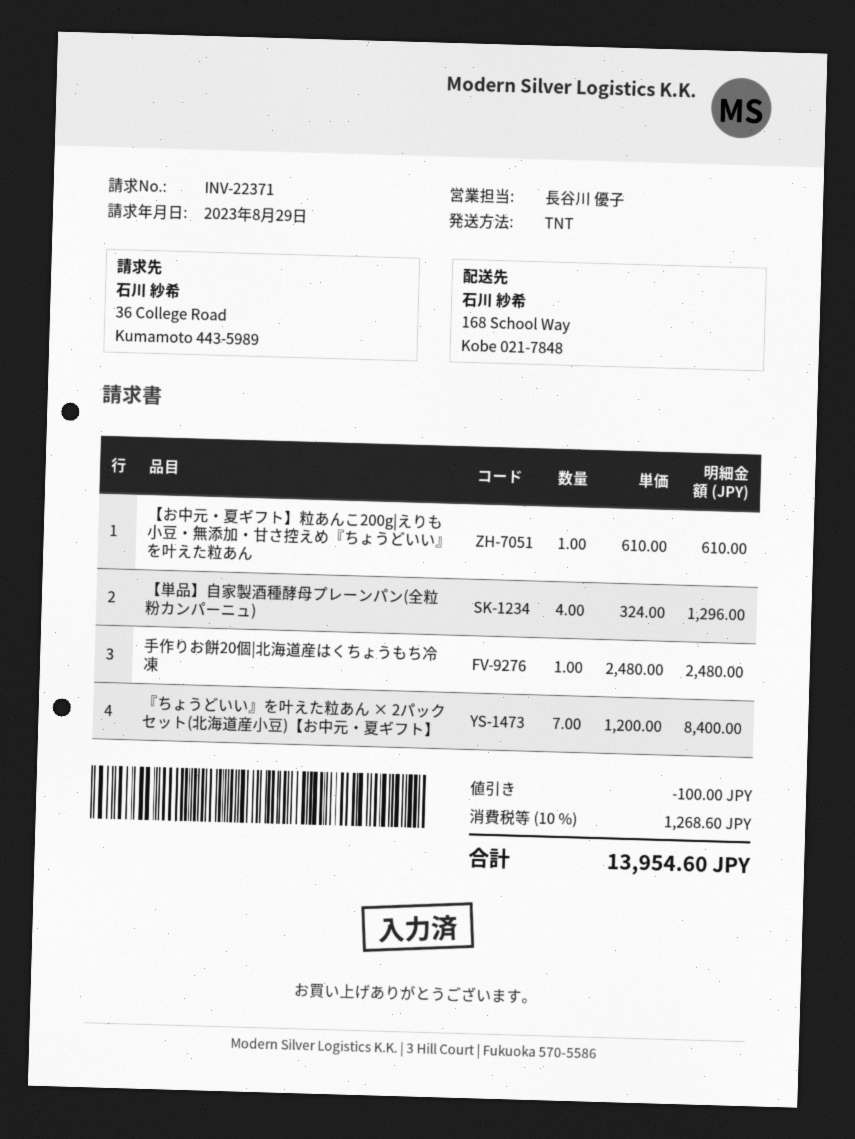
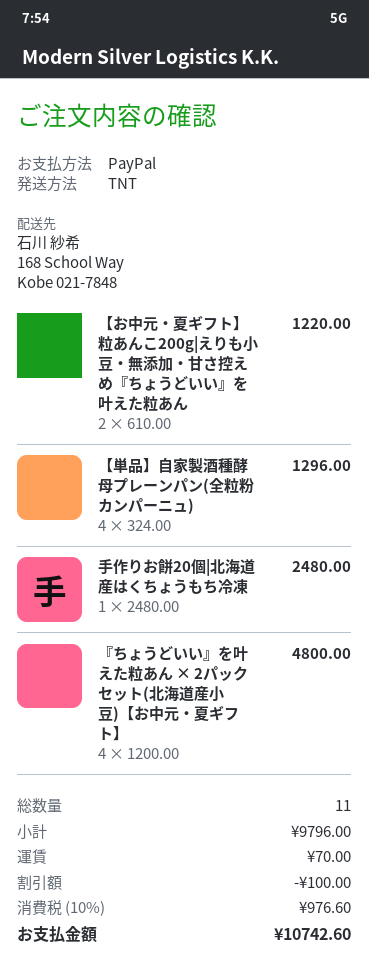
【お中元・夏ギフト】粒あんこ200g|えりも小豆・無添加・甘さ控えめ『ちょうどいい』を叶えた粒あん: 1 x 610.00 = 610.00 -> 2 x 610.00 = 1220.00
『ちょうどいい』を叶えた粒あん × 2パックセット(北海道産小豆)【お中元・夏ギフト】: 7 x 1200.00 = 8400.00 -> 4 x 1200.00 = 4800.00
shipping: none -> 70.00
tax: 10% = 1268.60 -> 10% = 976.60
total: 13954.60 -> 10742.60

